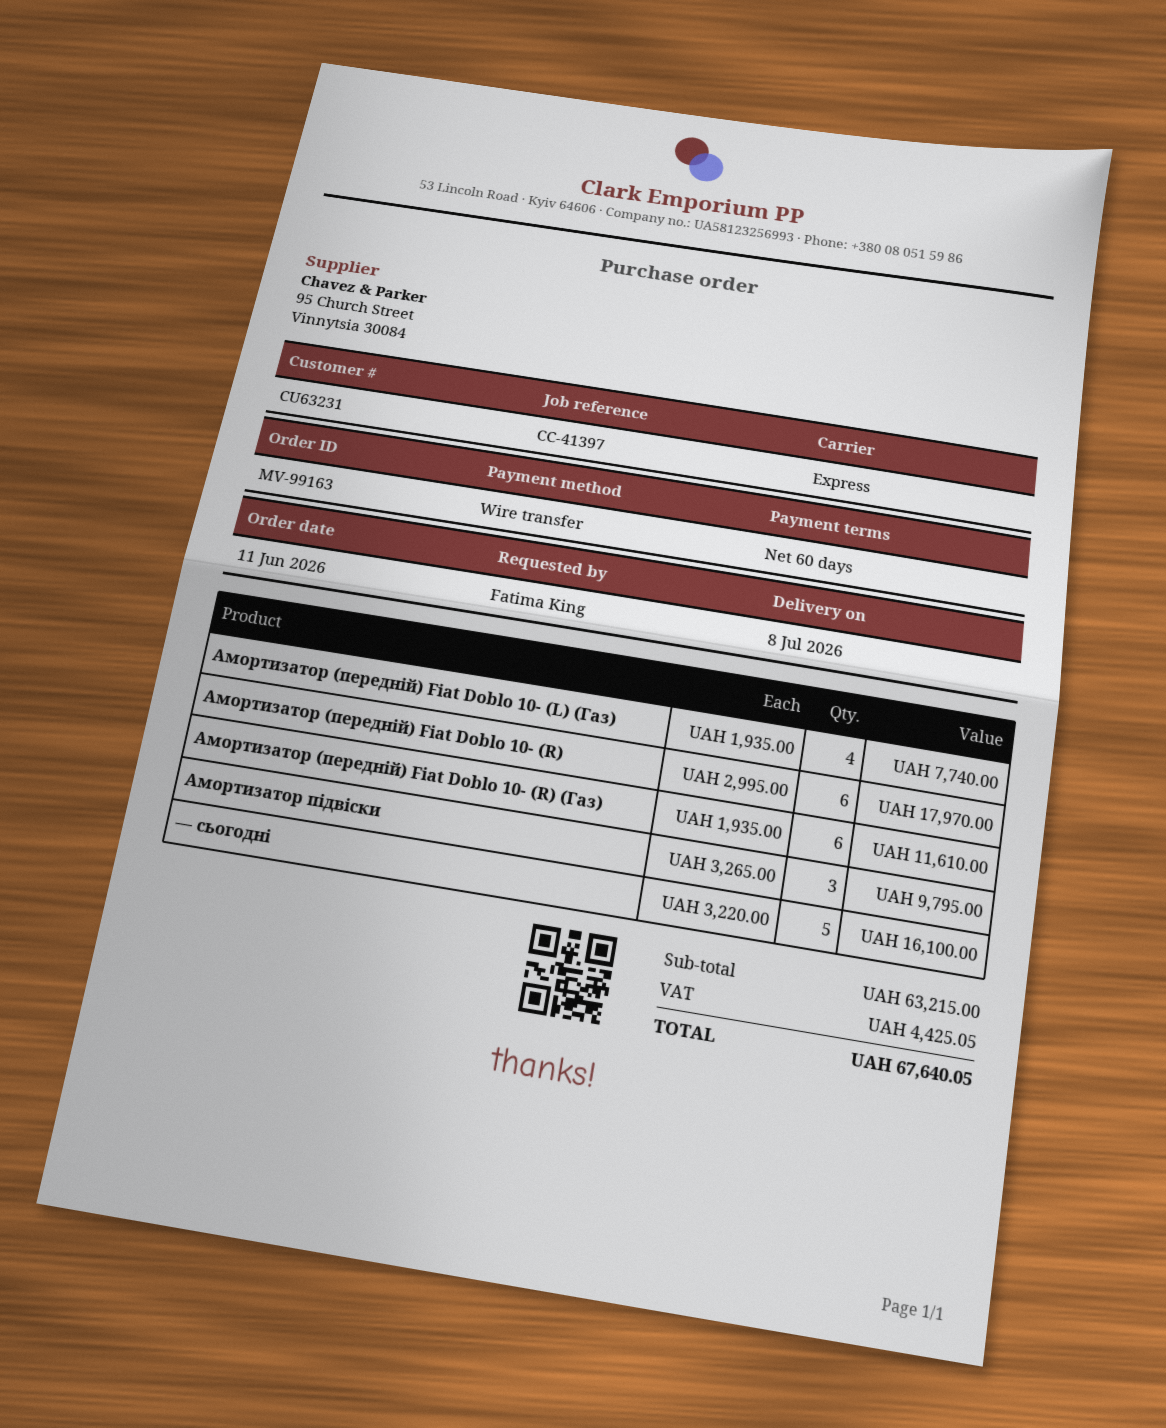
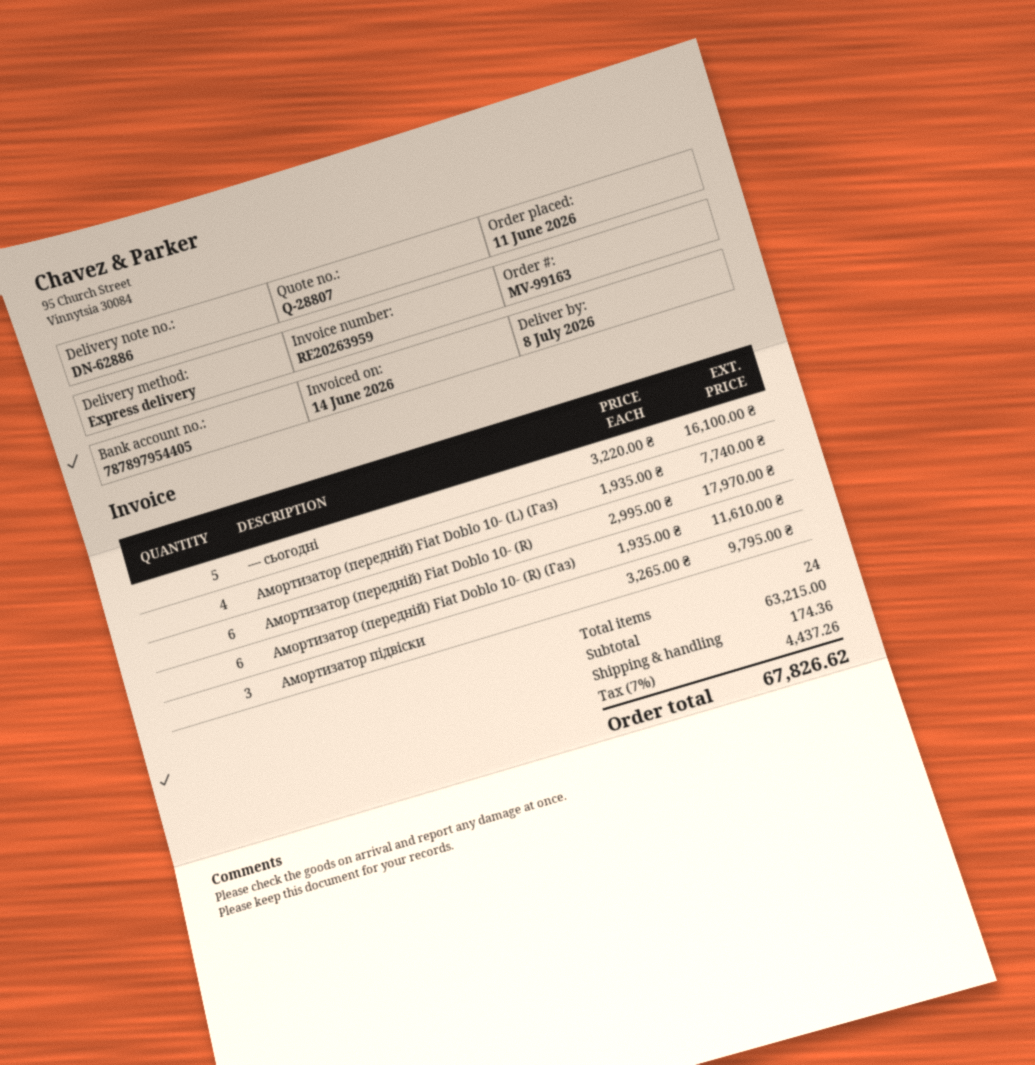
shipping: none -> 174.36
tax: 4425.05 -> 4437.26
total: 67640.05 -> 67826.62

